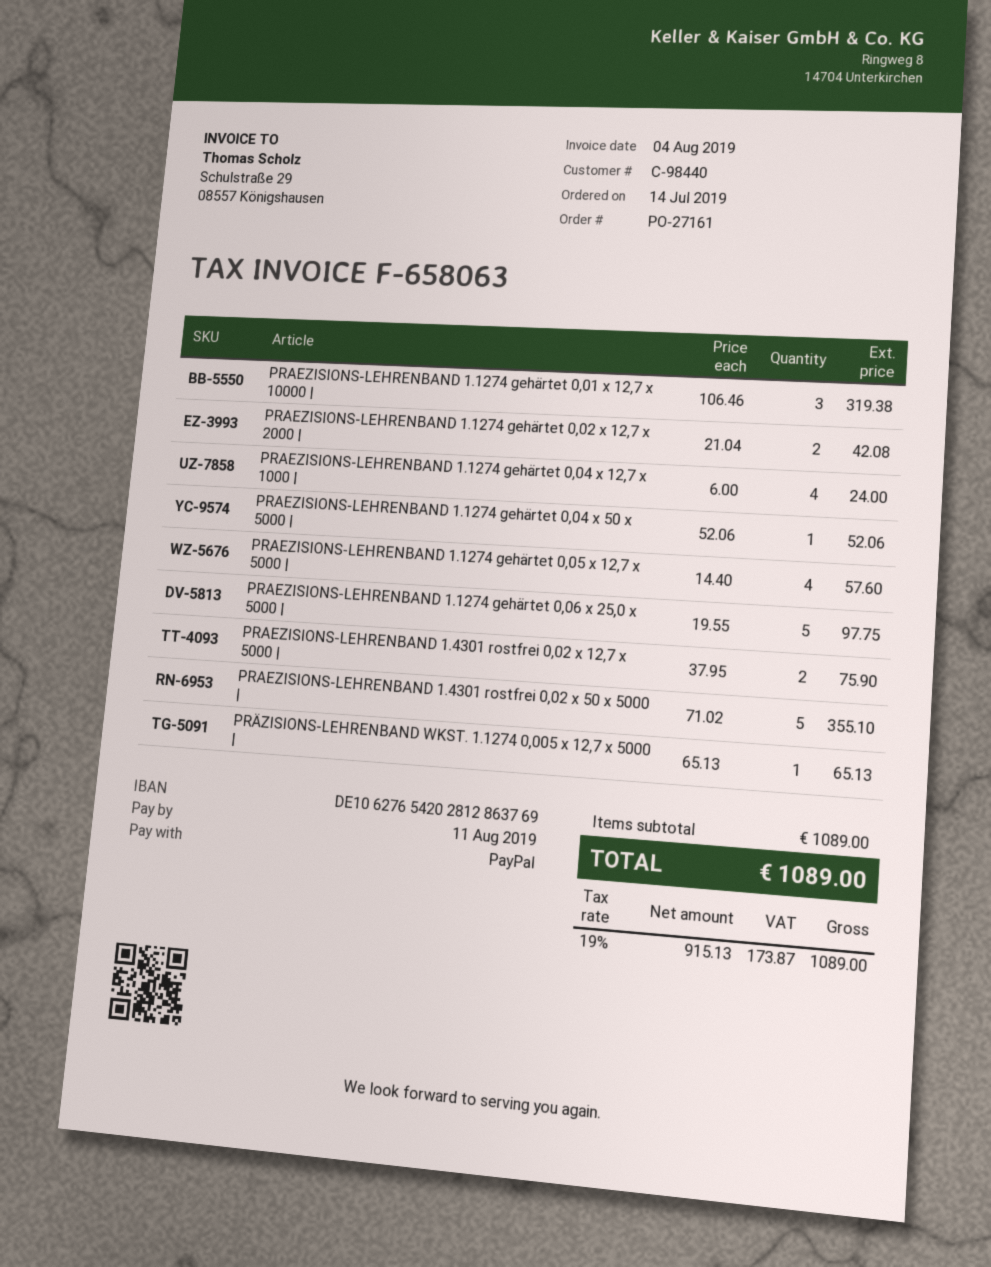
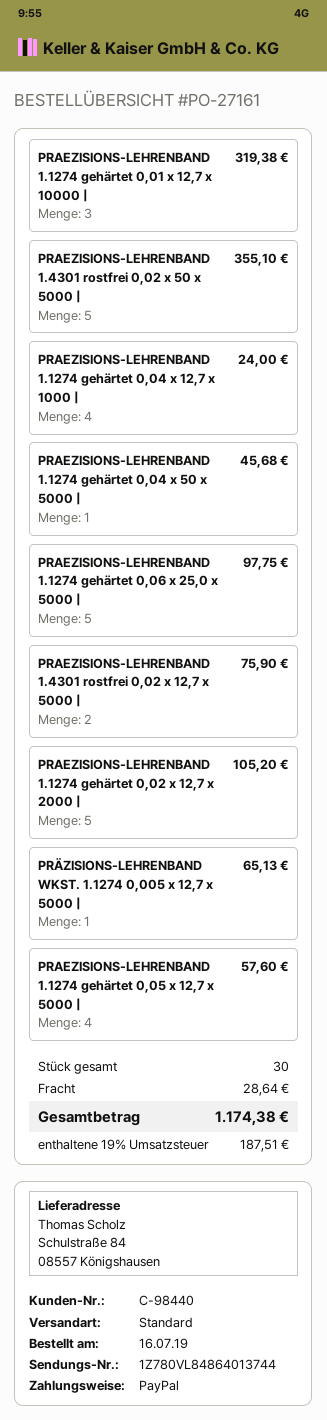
order date: 2019-07-14 -> 2019-07-16
PRAEZISIONS-LEHRENBAND 1.1274 gehärtet 0,02 x 12,7 x 2000 |: 2 for 42.08 -> 5 for 105.20
PRAEZISIONS-LEHRENBAND 1.1274 gehärtet 0,04 x 50 x 5000 |: 1 for 52.06 -> 1 for 45.68
shipping: none -> 28.64
tax: 19% = 173.87 -> 19% = 187.51
total: 1089.00 -> 1174.38

